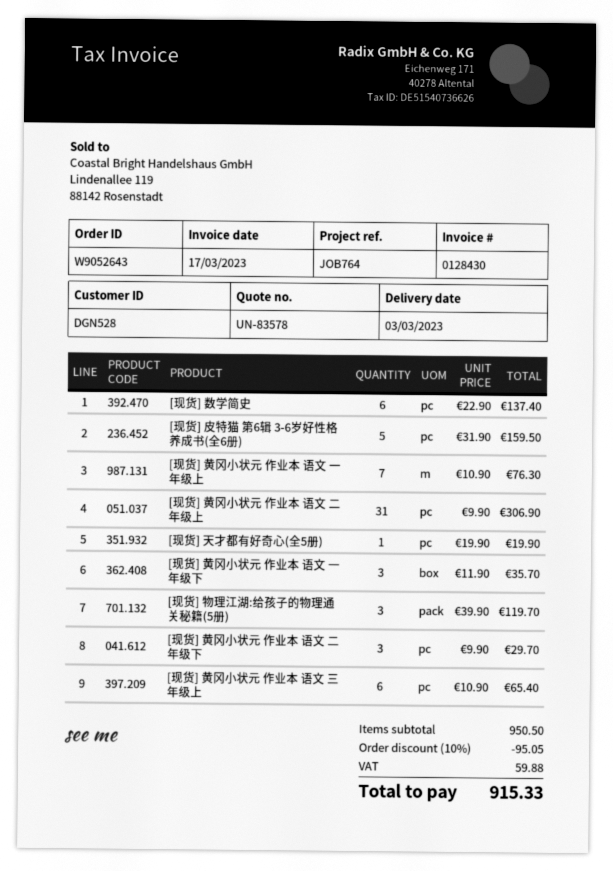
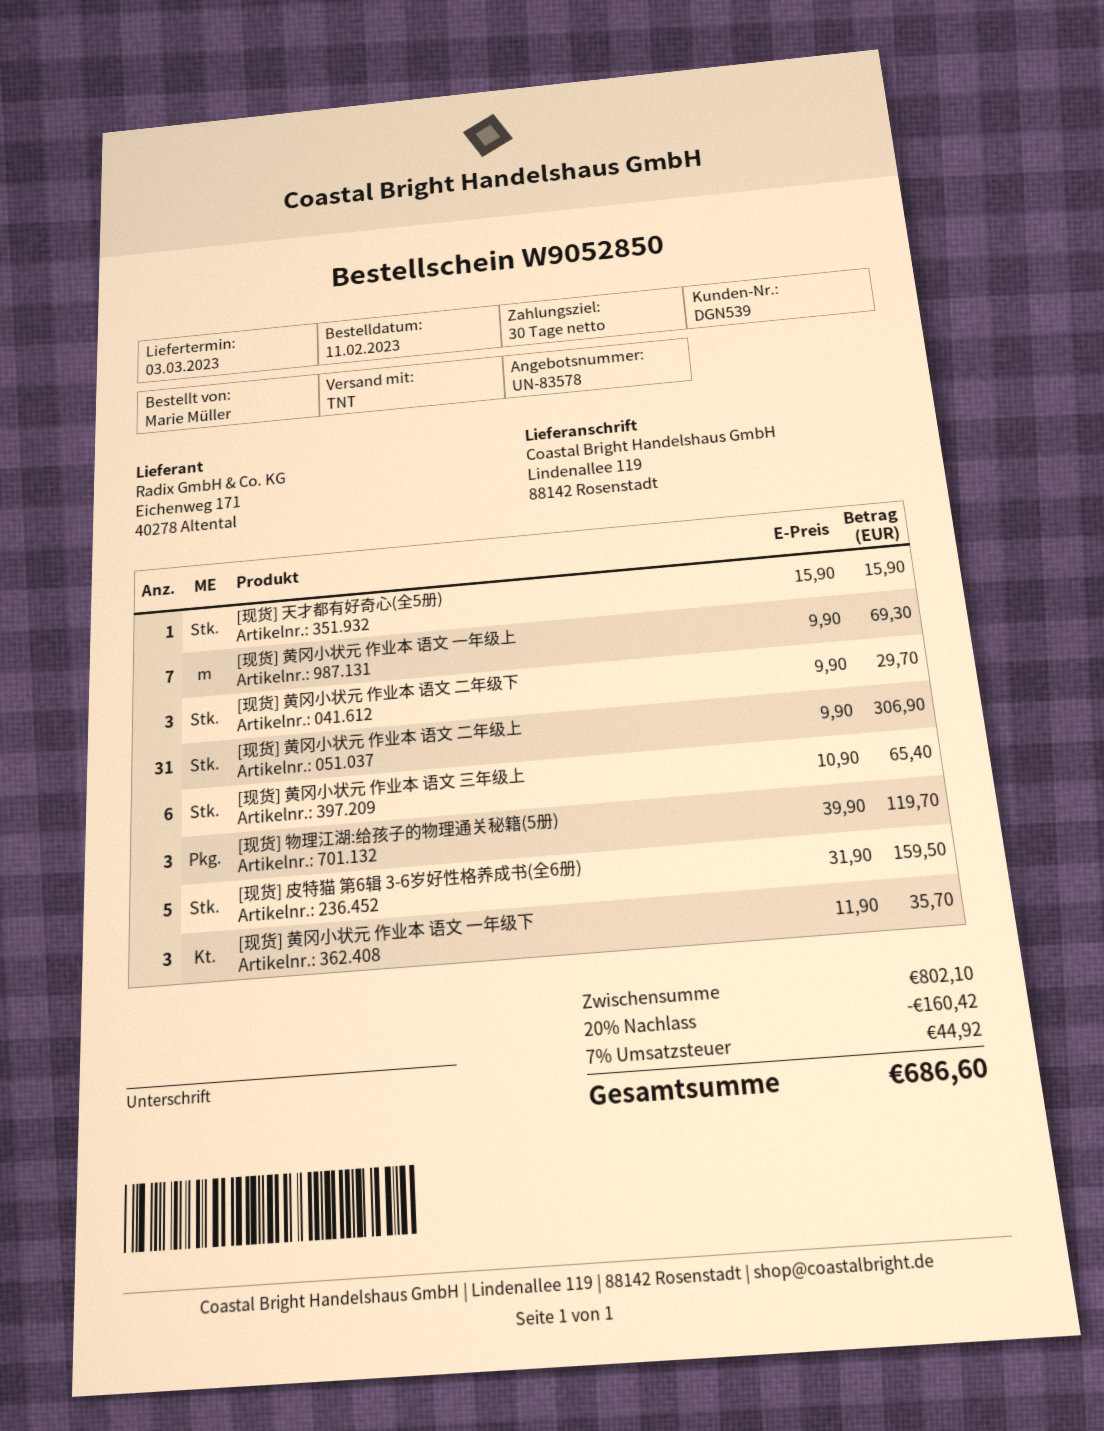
order number: W9052643 -> W9052850
customer number: DGN528 -> DGN539
[现货] 数学简史: 6 x 22.90 = 137.40 -> none
[现货] 黄冈小状元 作业本 语文 一年级上: 7 x 10.90 = 76.30 -> 7 x 9.90 = 69.30
[现货] 天才都有好奇心(全5册): 1 x 19.90 = 19.90 -> 1 x 15.90 = 15.90
subtotal: 950.50 -> 802.10
discount: 10% = 95.05 -> 20% = 160.42
tax: 59.88 -> 44.92
total: 915.33 -> 686.60

